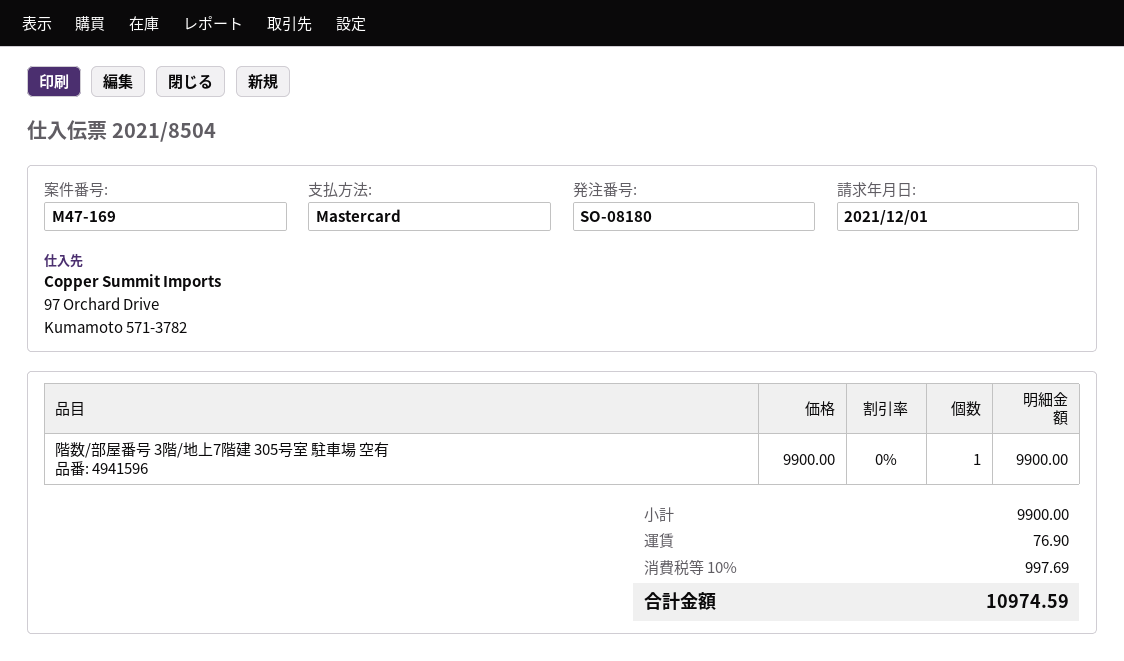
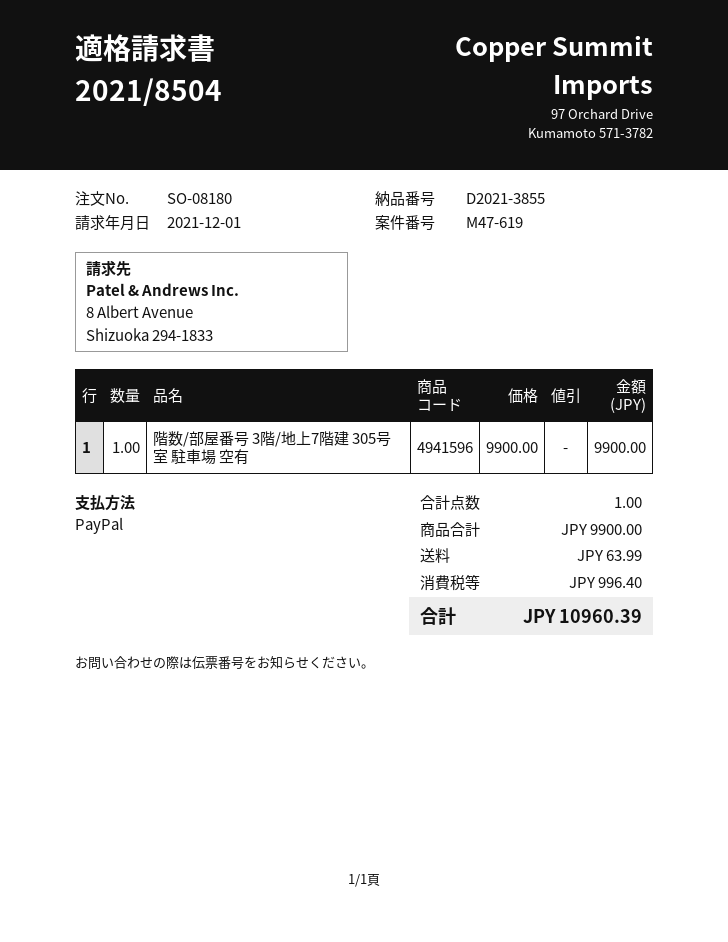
reference: M47-169 -> M47-619
payment method: Mastercard -> PayPal
shipping: 76.90 -> 63.99
tax: 997.69 -> 996.40
total: 10974.59 -> 10960.39

